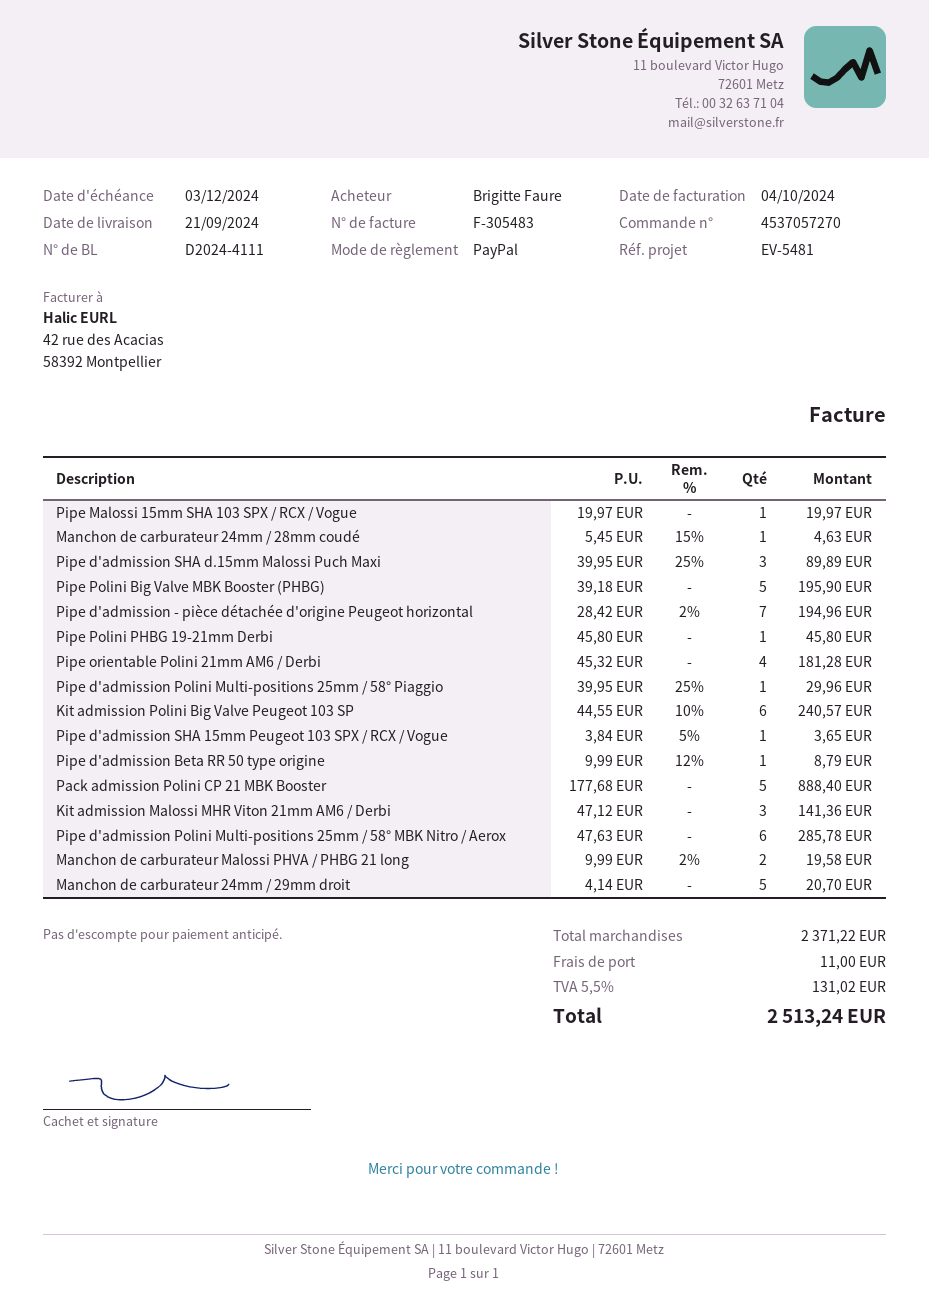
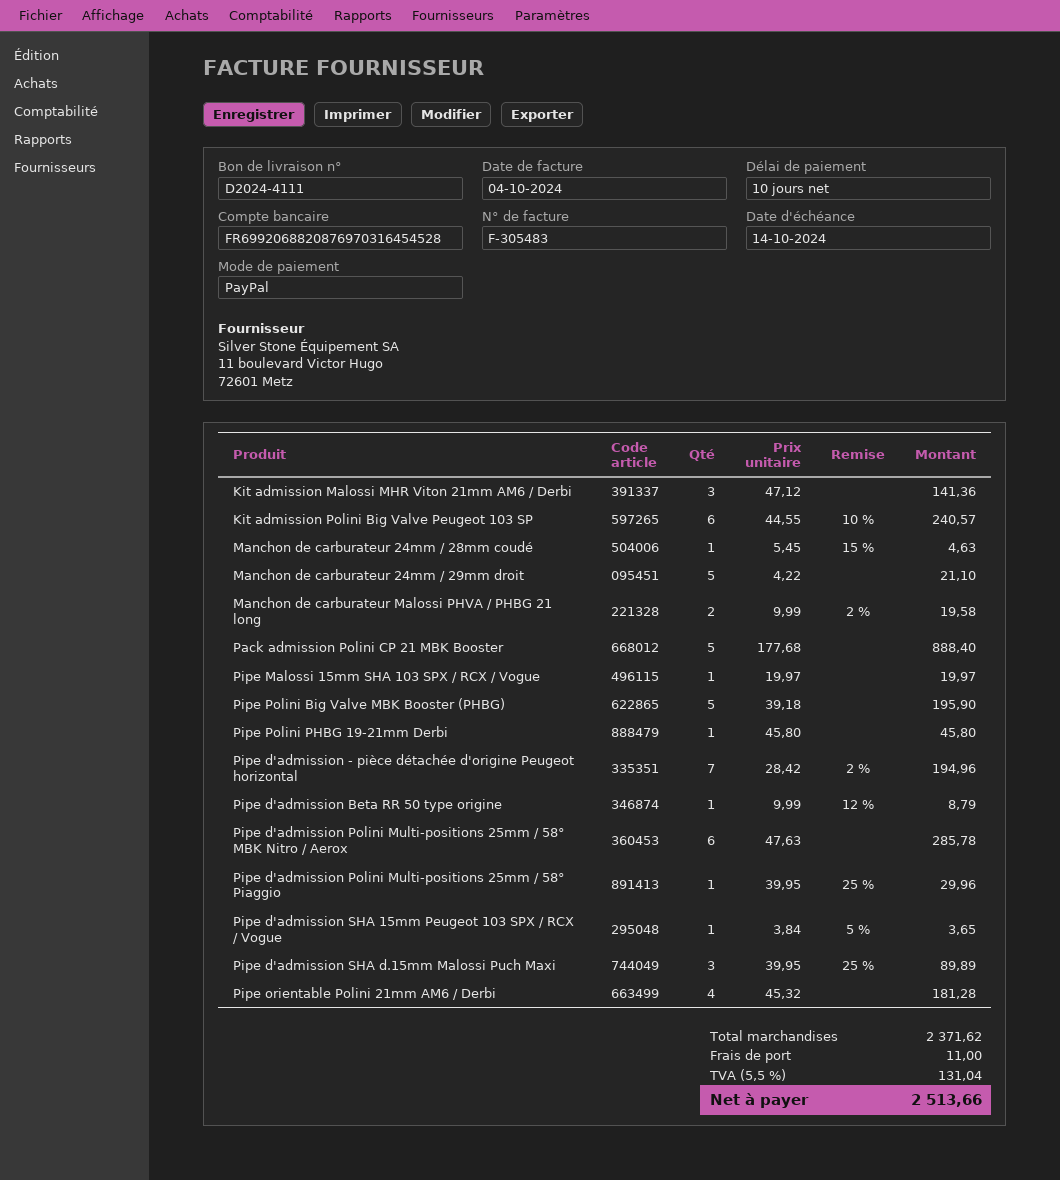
due date: 2024-12-03 -> 2024-10-14
Manchon de carburateur 24mm / 29mm droit: 5 x 4.14 = 20.70 -> 5 x 4.22 = 21.10
subtotal: 2371.22 -> 2371.62
tax: 5.5% = 131.02 -> 5.5% = 131.04
total: 2513.24 -> 2513.66

